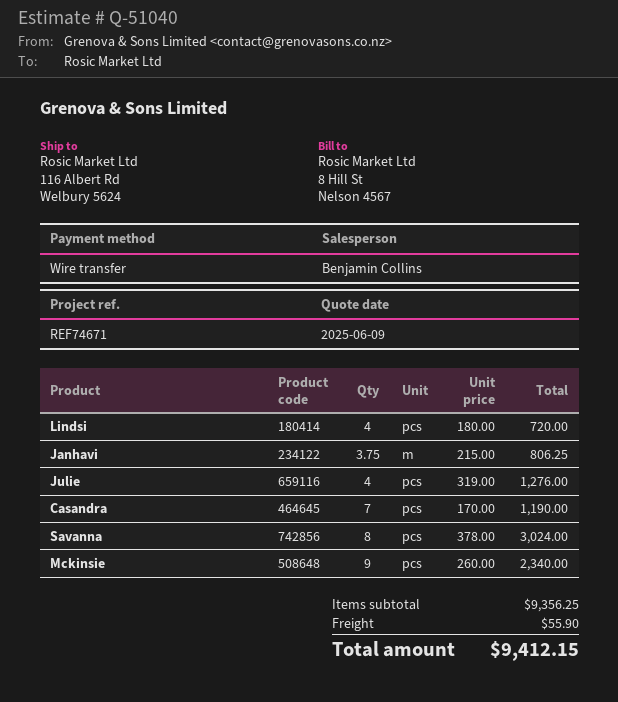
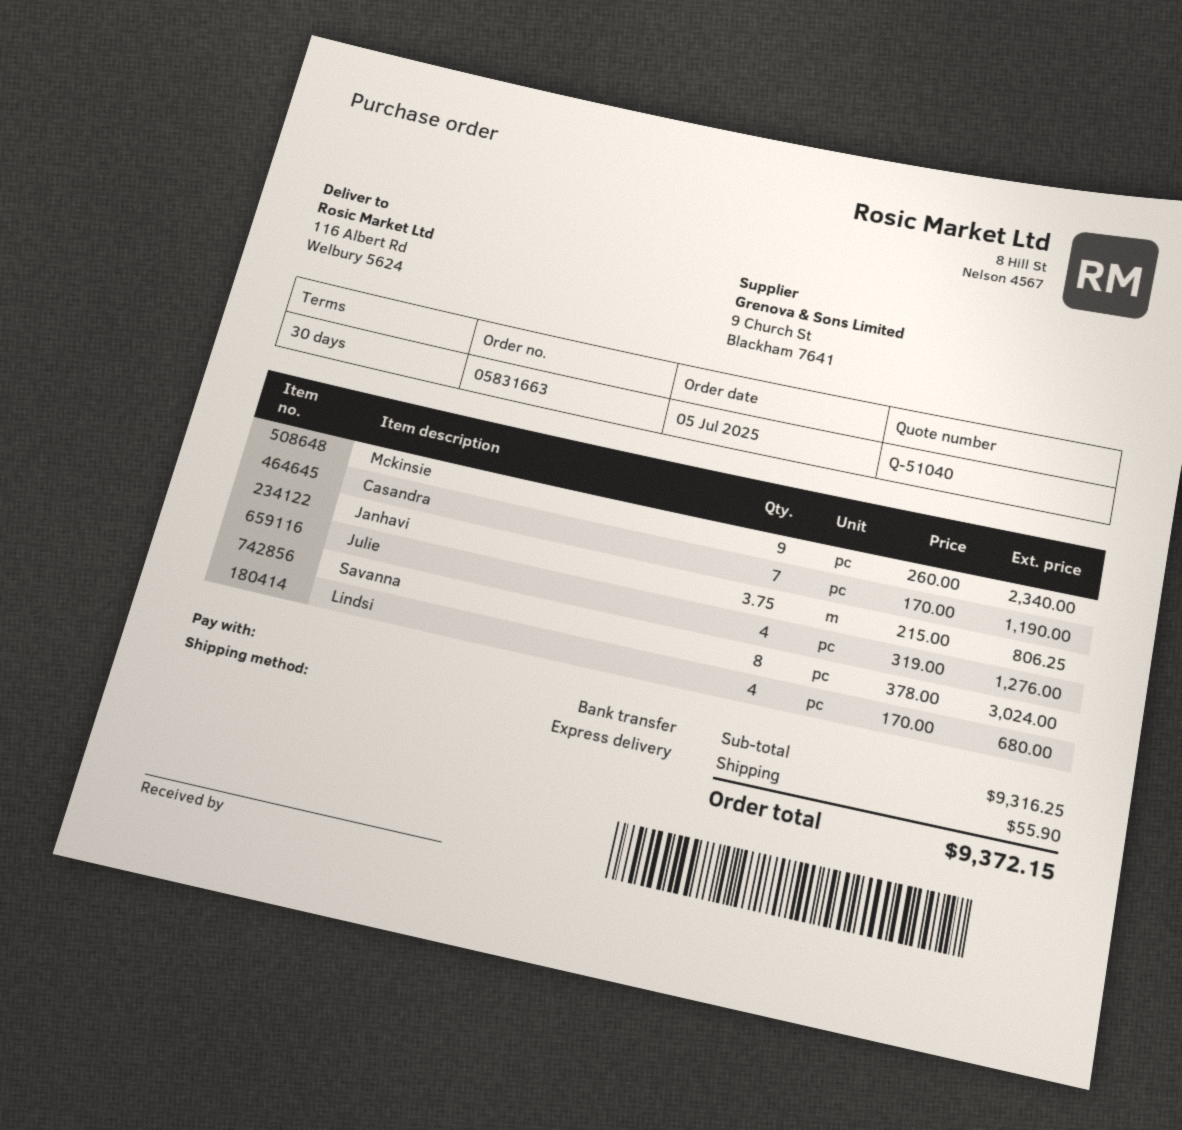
Lindsi: 4 x 180.00 = 720.00 -> 4 x 170.00 = 680.00
subtotal: 9356.25 -> 9316.25
total: 9412.15 -> 9372.15

